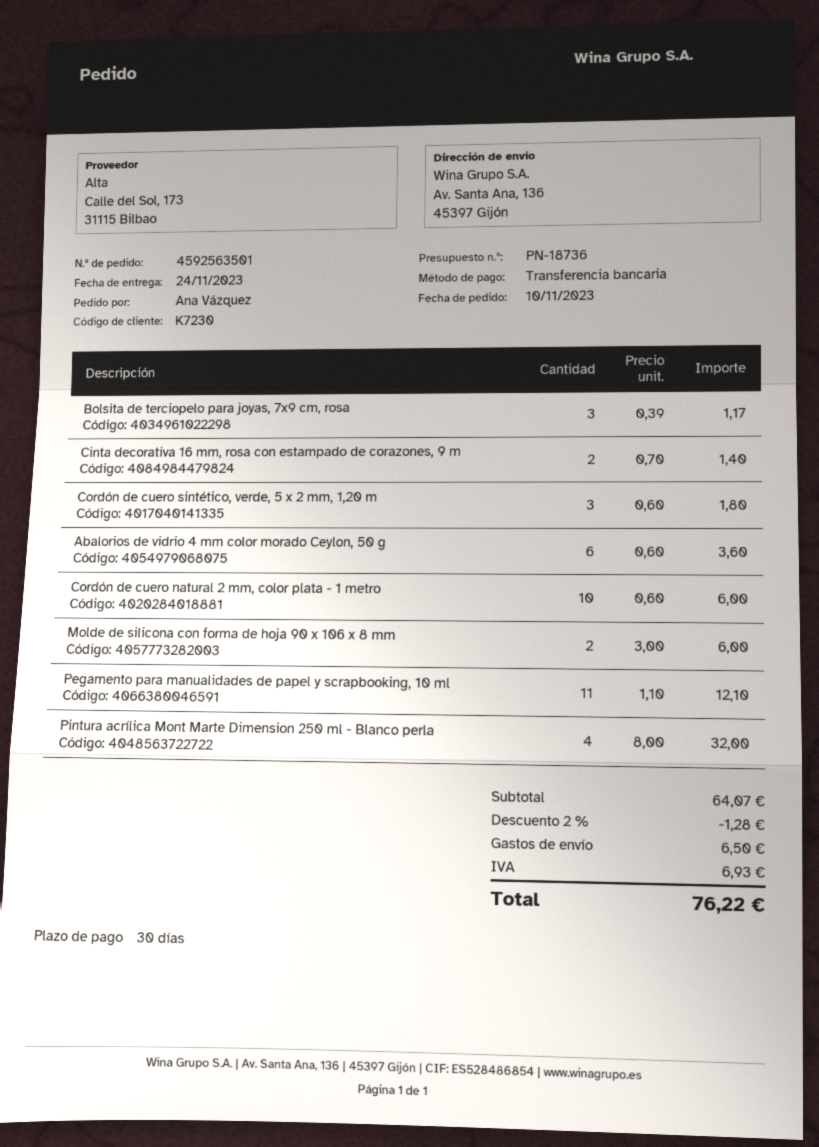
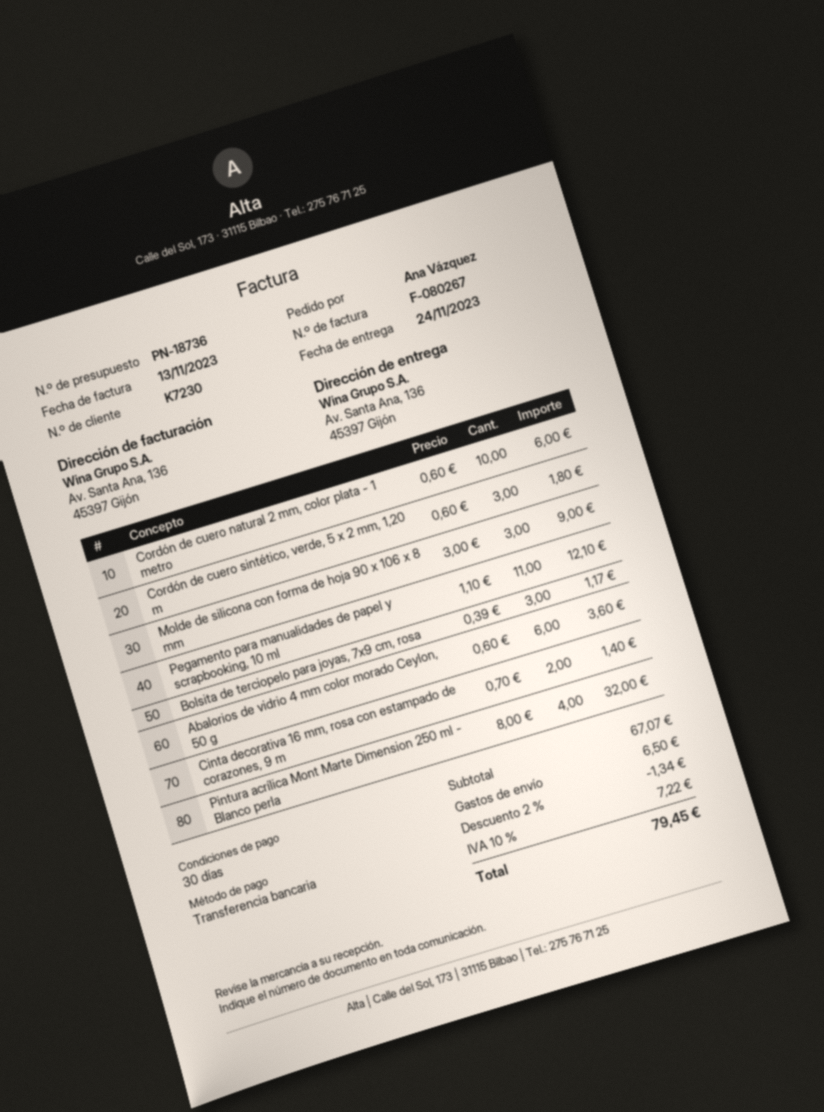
Molde de silicona con forma de hoja 90 x 106 x 8 mm: 2 x 3.00 = 6.00 -> 3 x 3.00 = 9.00
subtotal: 64.07 -> 67.07
discount: 2% = 1.28 -> 2% = 1.34
tax: 6.93 -> 7.22
total: 76.22 -> 79.45

